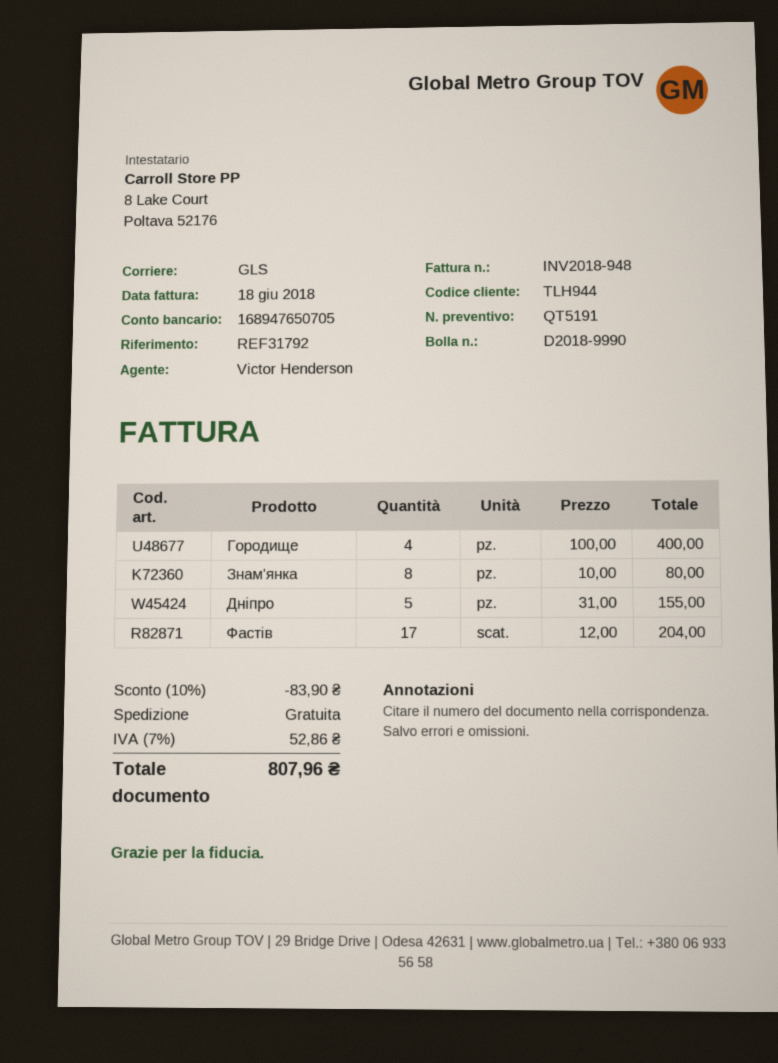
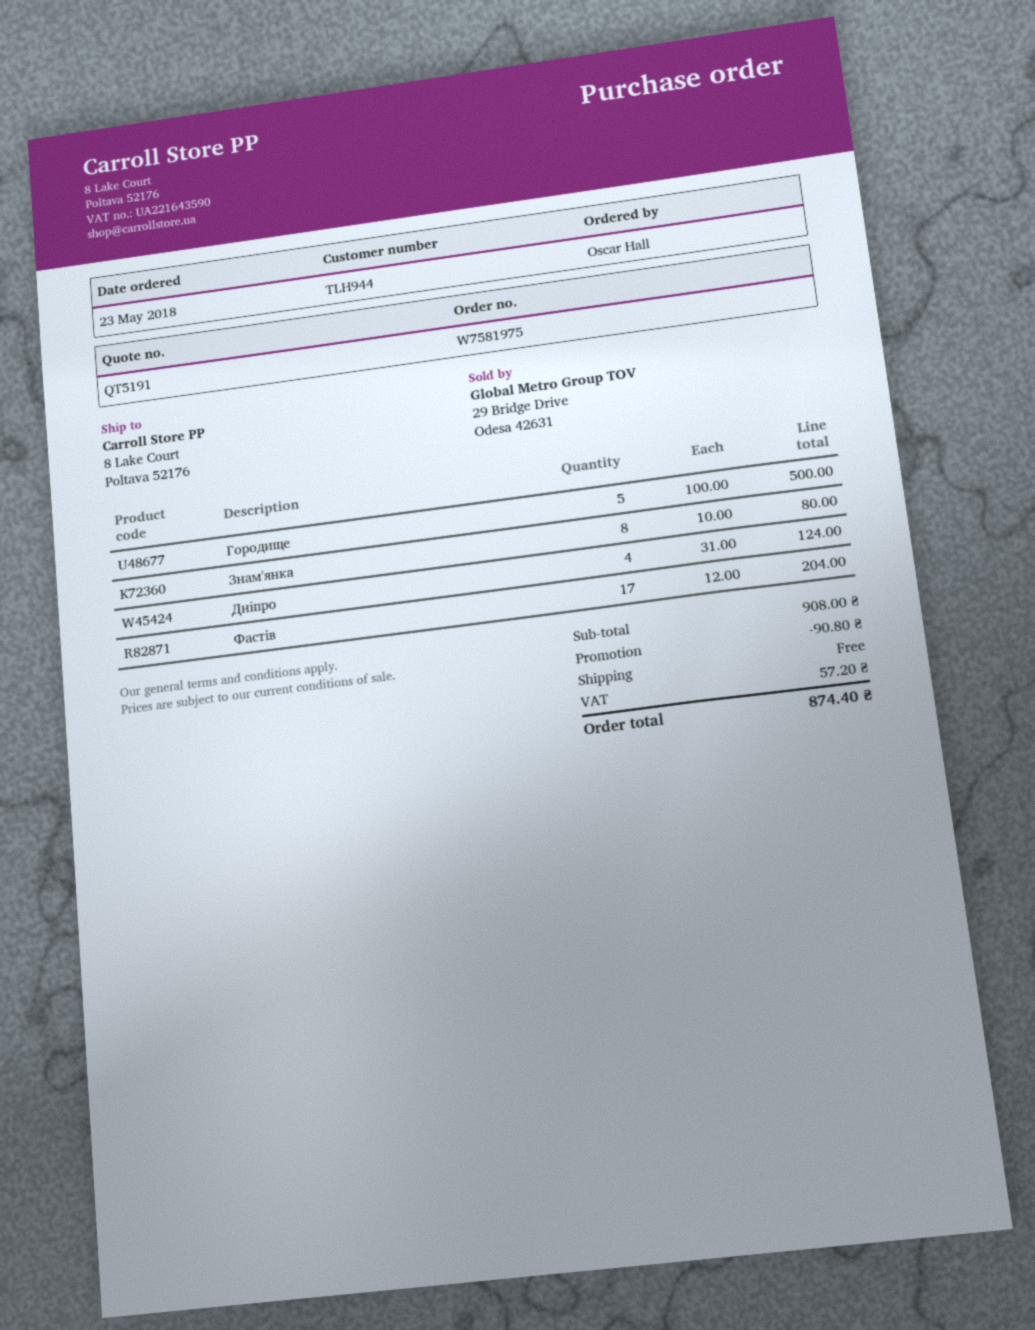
Городище: 4 x 100.00 = 400.00 -> 5 x 100.00 = 500.00
Дніпро: 5 x 31.00 = 155.00 -> 4 x 31.00 = 124.00
discount: 83.90 -> 90.80
tax: 52.86 -> 57.20
total: 807.96 -> 874.40

